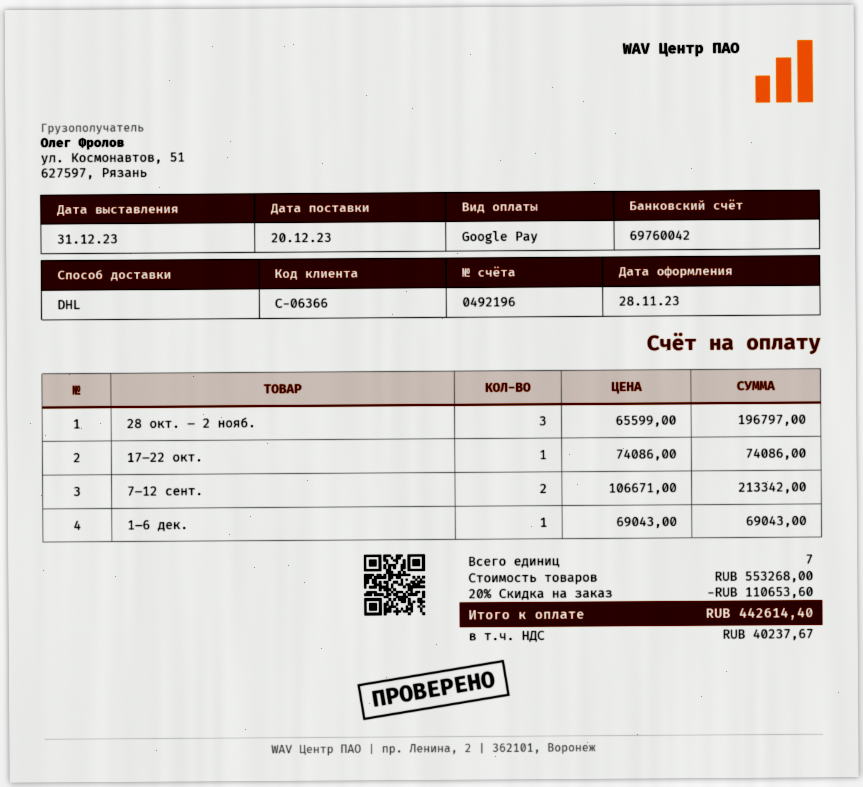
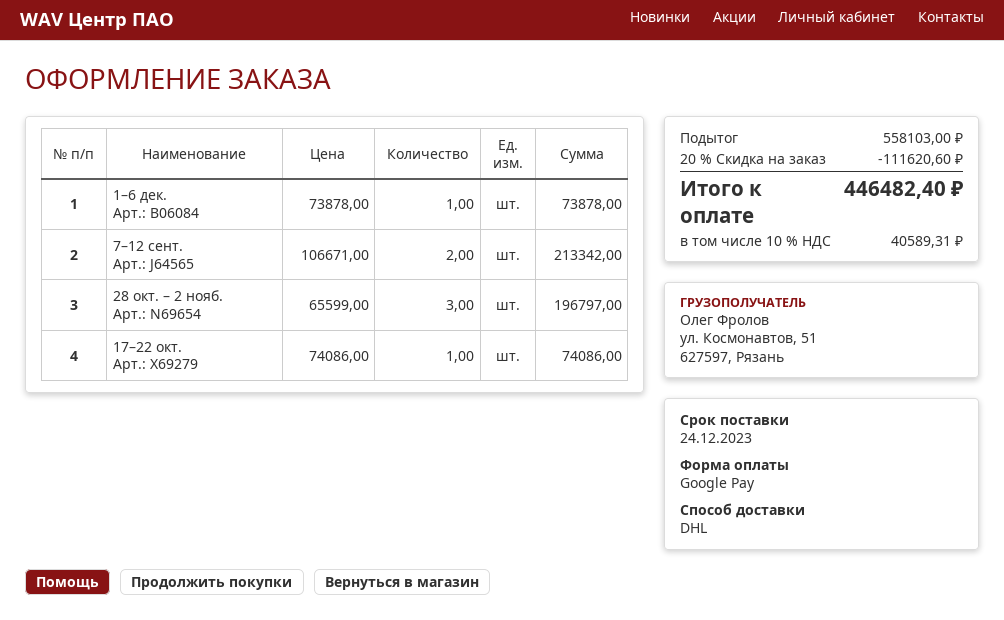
delivery date: 2023-12-20 -> 2023-12-24
1–6 дек.: 1 x 69043.00 = 69043.00 -> 1 x 73878.00 = 73878.00
subtotal: 553268.00 -> 558103.00
discount: 20% = 110653.60 -> 20% = 111620.60
tax: 40237.67 -> 40589.31
total: 442614.40 -> 446482.40

